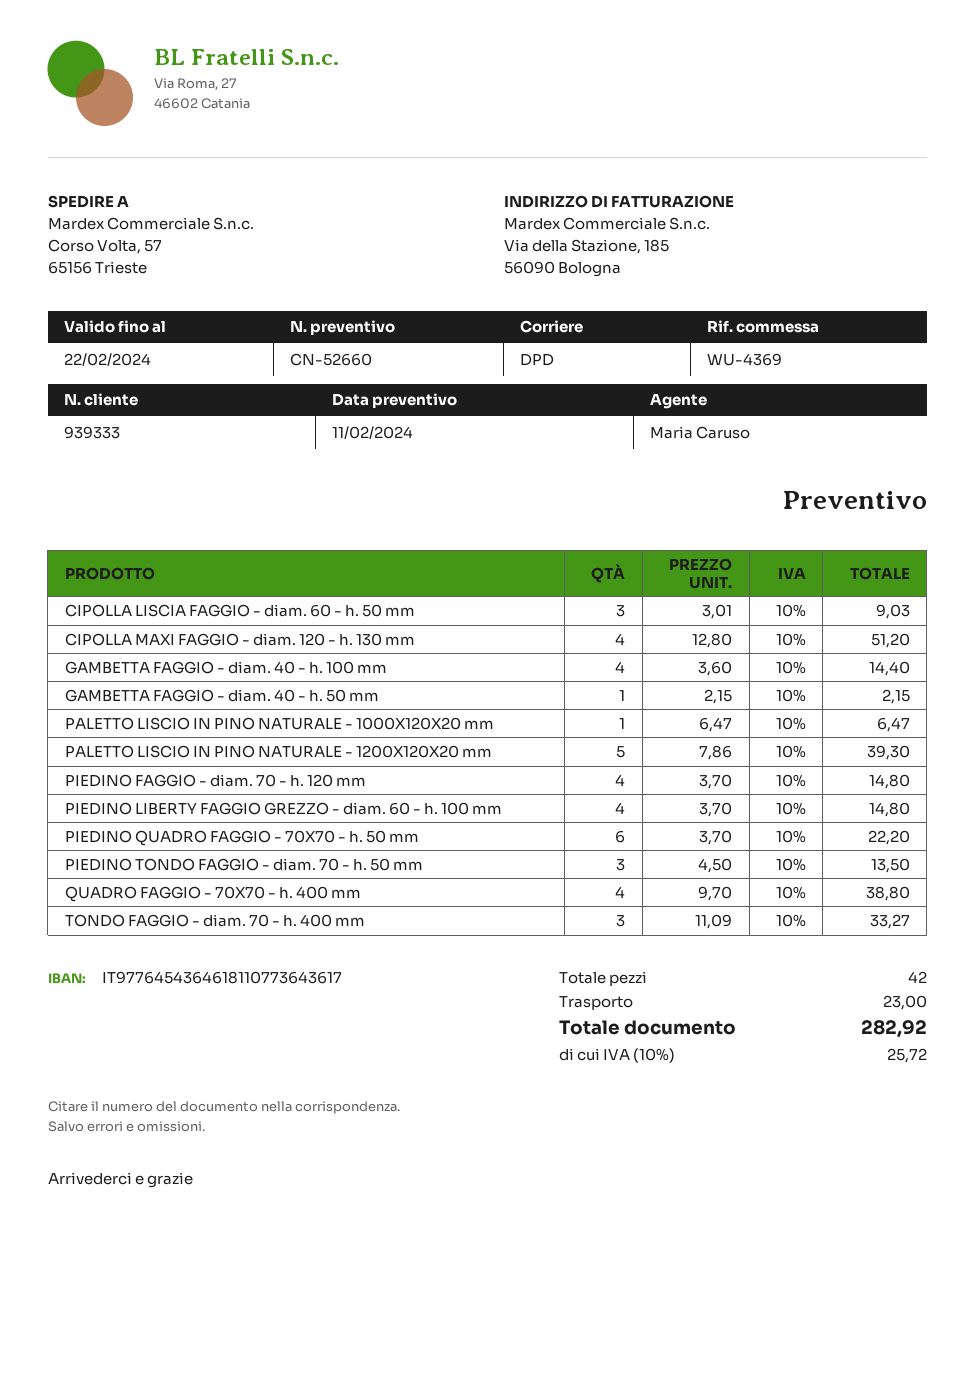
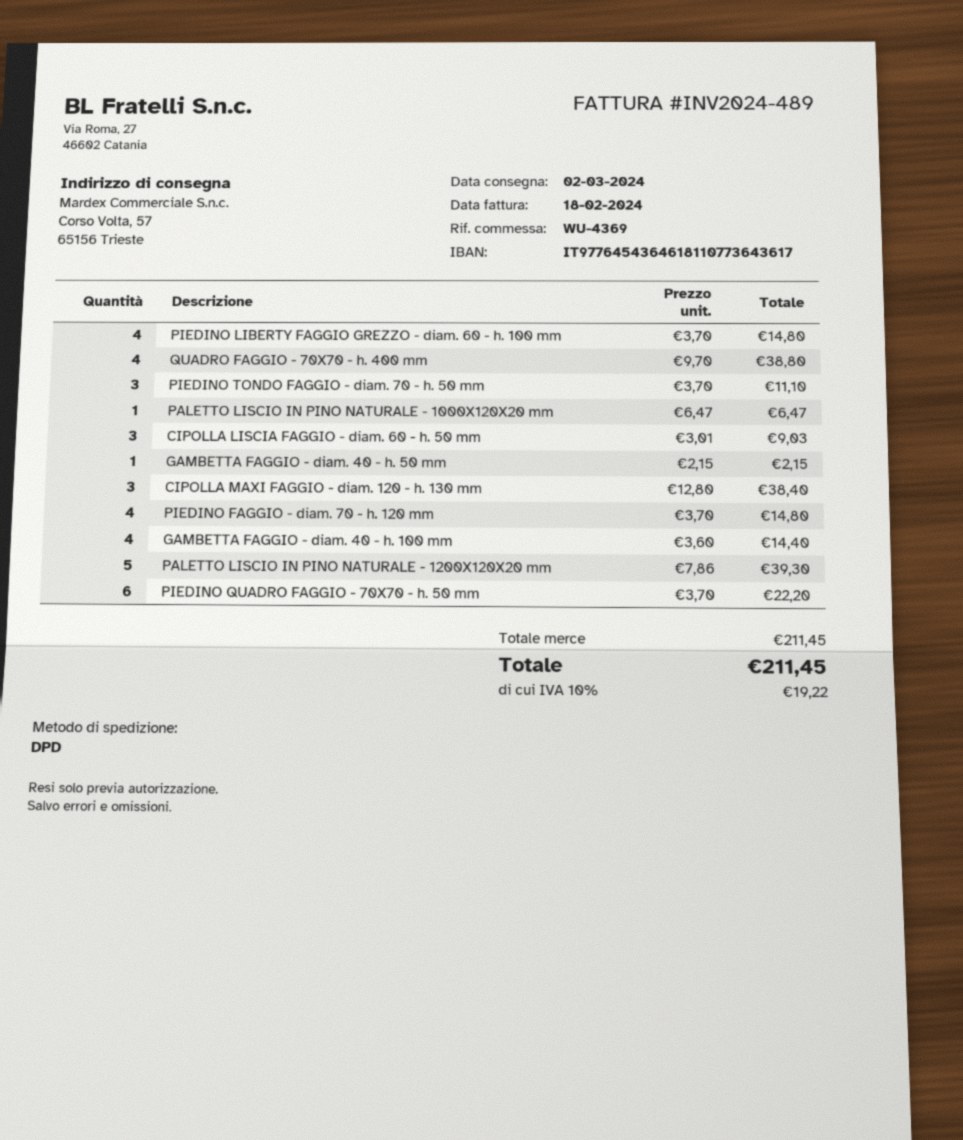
CIPOLLA MAXI FAGGIO - diam. 120 - h. 130 mm: 4 x 12.80 = 51.20 -> 3 x 12.80 = 38.40
PIEDINO TONDO FAGGIO - diam. 70 - h. 50 mm: 3 x 4.50 = 13.50 -> 3 x 3.70 = 11.10
TONDO FAGGIO - diam. 70 - h. 400 mm: 3 x 11.09 = 33.27 -> none
shipping: 23.00 -> none
tax: 10% = 25.72 -> 10% = 19.22
total: 282.92 -> 211.45

